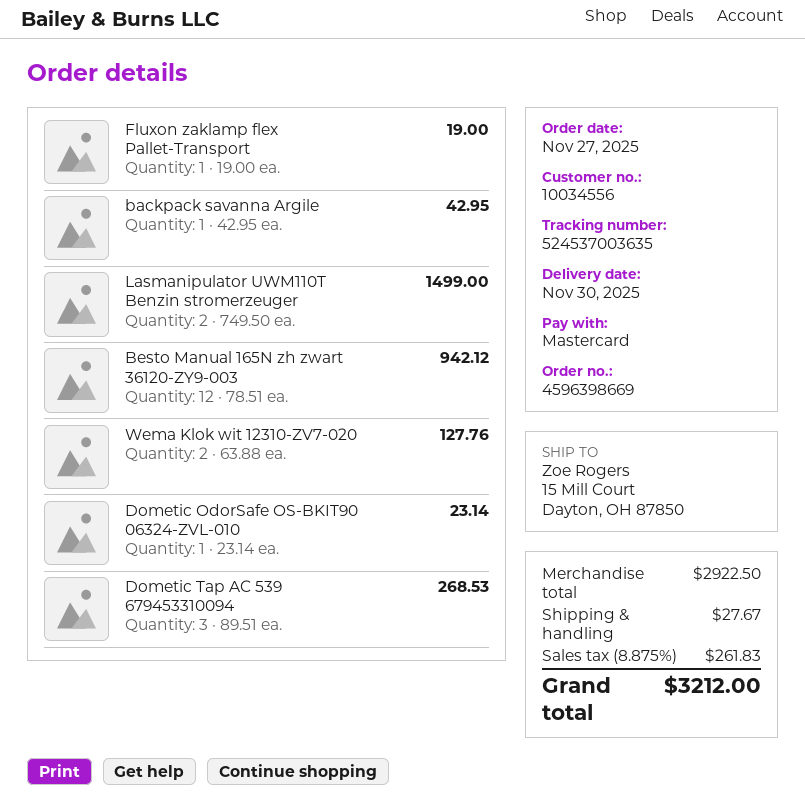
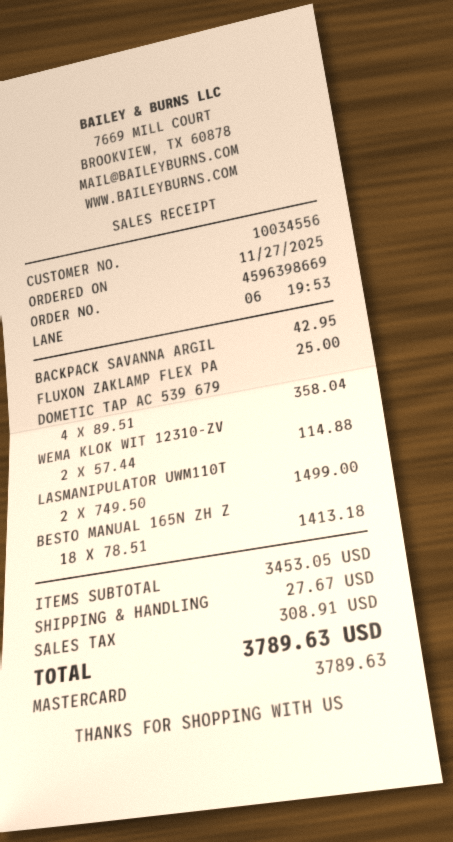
Fluxon zaklamp flex Pallet-Transport: 1 x 19.00 = 19.00 -> 1 x 25.00 = 25.00
Besto Manual 165N zh zwart 36120-ZY9-003: 12 x 78.51 = 942.12 -> 18 x 78.51 = 1413.18
Wema Klok wit 12310-ZV7-020: 2 x 63.88 = 127.76 -> 2 x 57.44 = 114.88
Dometic OdorSafe OS-BKIT90 06324-ZVL-010: 1 x 23.14 = 23.14 -> none
Dometic Tap AC 539 679453310094: 3 x 89.51 = 268.53 -> 4 x 89.51 = 358.04
subtotal: 2922.50 -> 3453.05
tax: 261.83 -> 308.91
total: 3212.00 -> 3789.63

